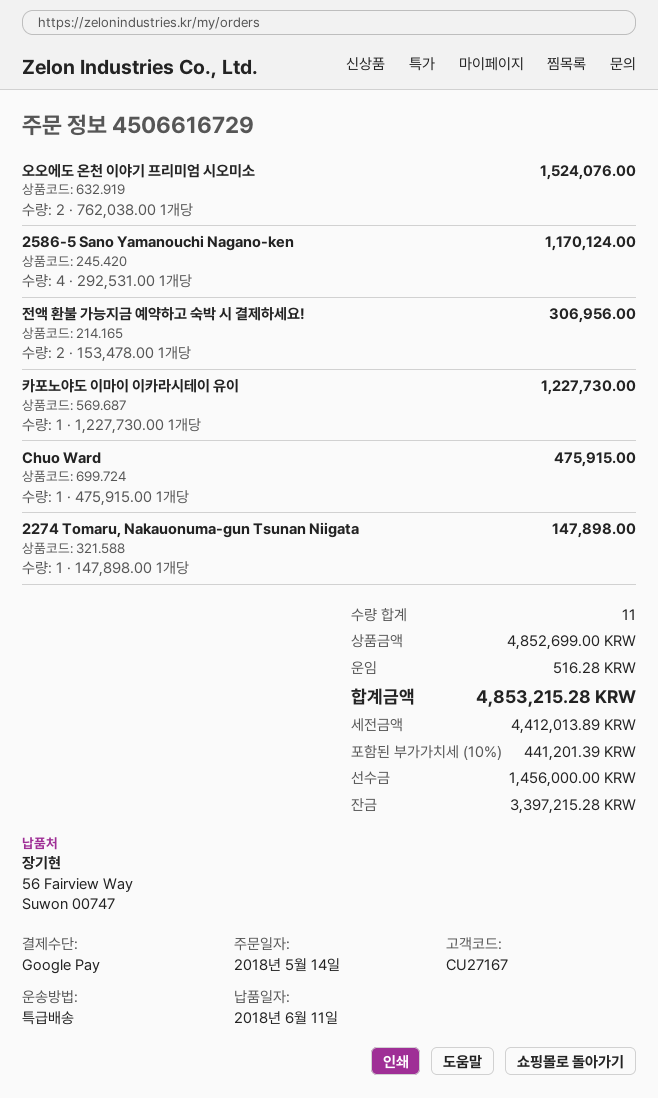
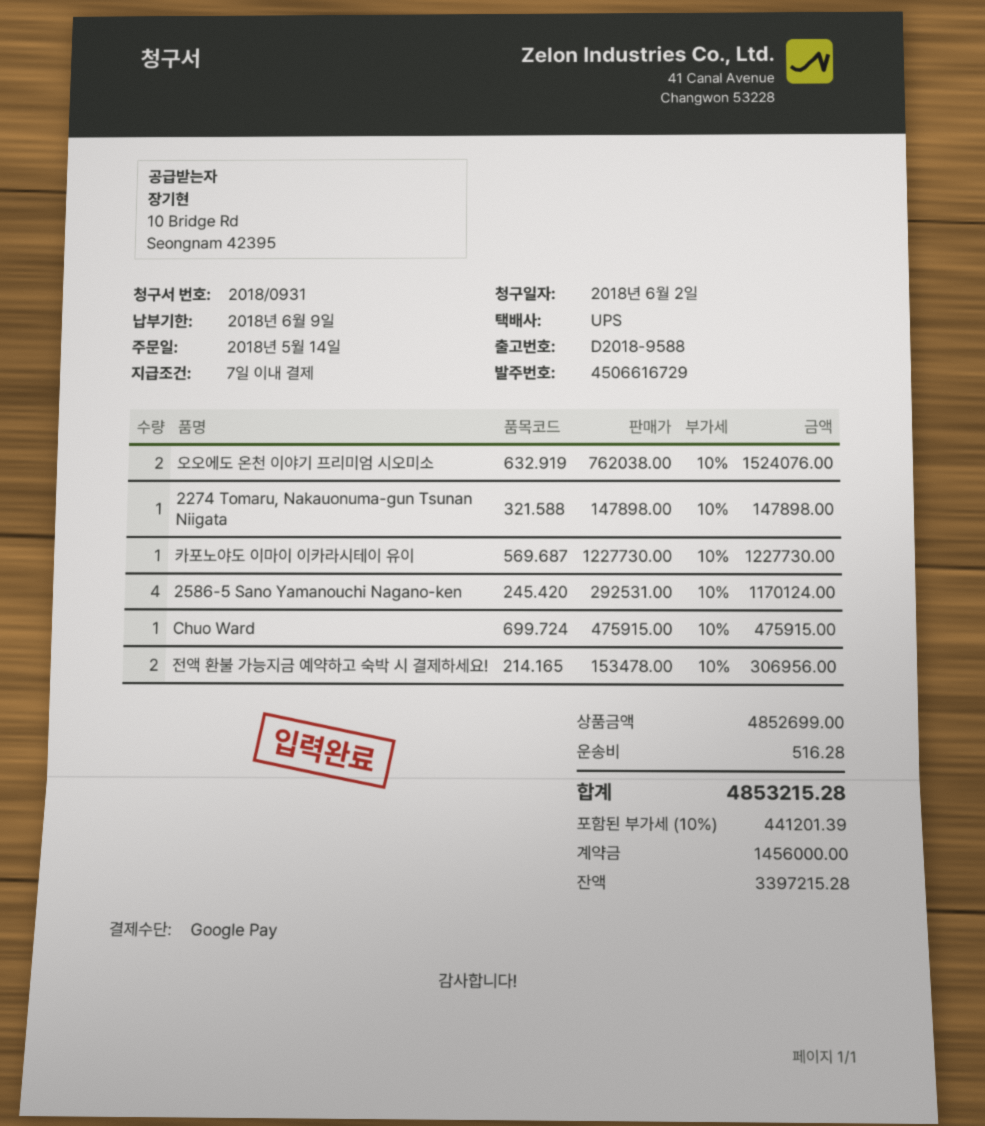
shipping method: express -> UPS

